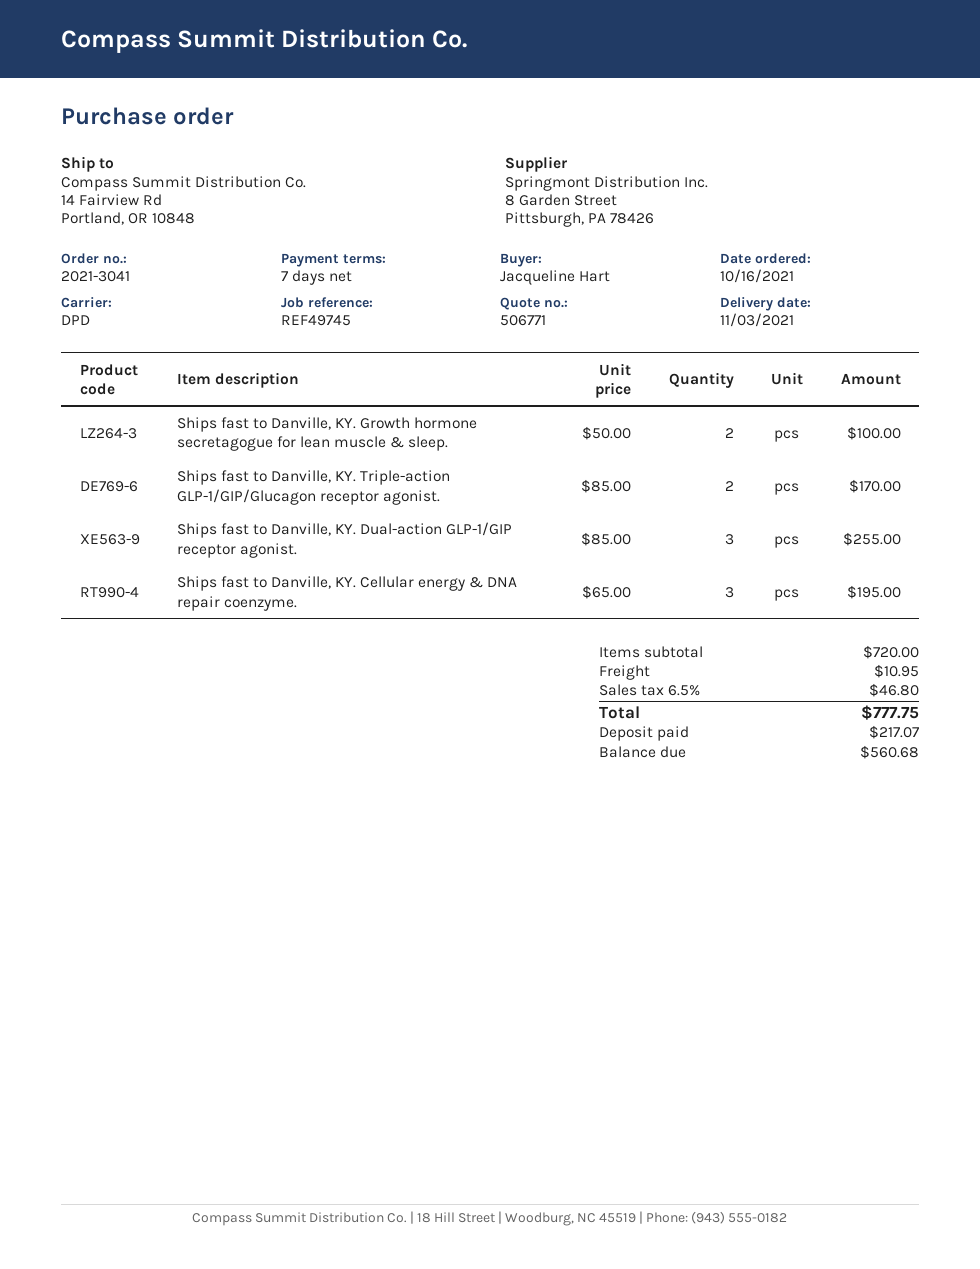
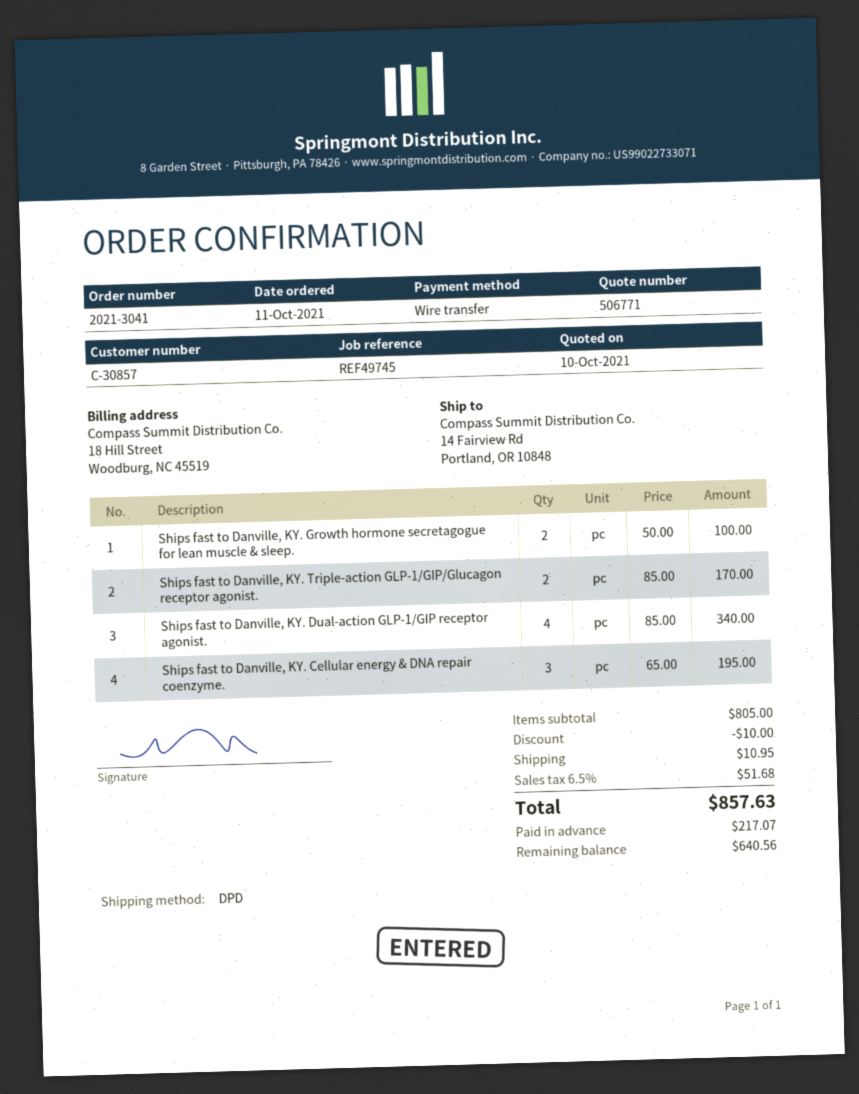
order date: 2021-10-16 -> 2021-10-11
Ships fast to Danville, KY. Dual-action GLP-1/GIP receptor agonist.: 3 x 85.00 = 255.00 -> 4 x 85.00 = 340.00
subtotal: 720.00 -> 805.00
discount: none -> 10.00
tax: 6.5% = 46.80 -> 6.5% = 51.68
total: 777.75 -> 857.63
balance: 560.68 -> 640.56

